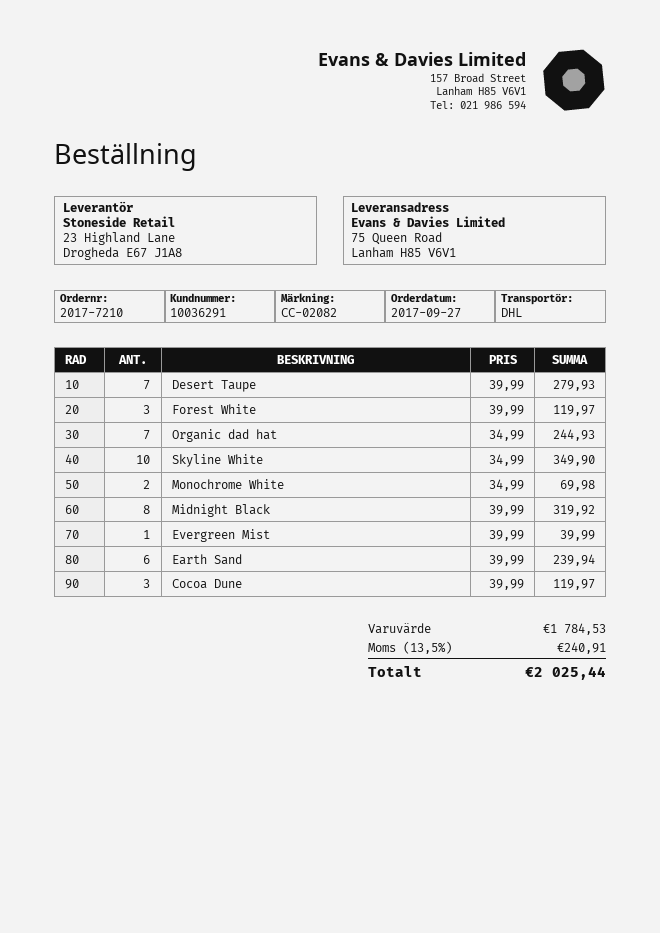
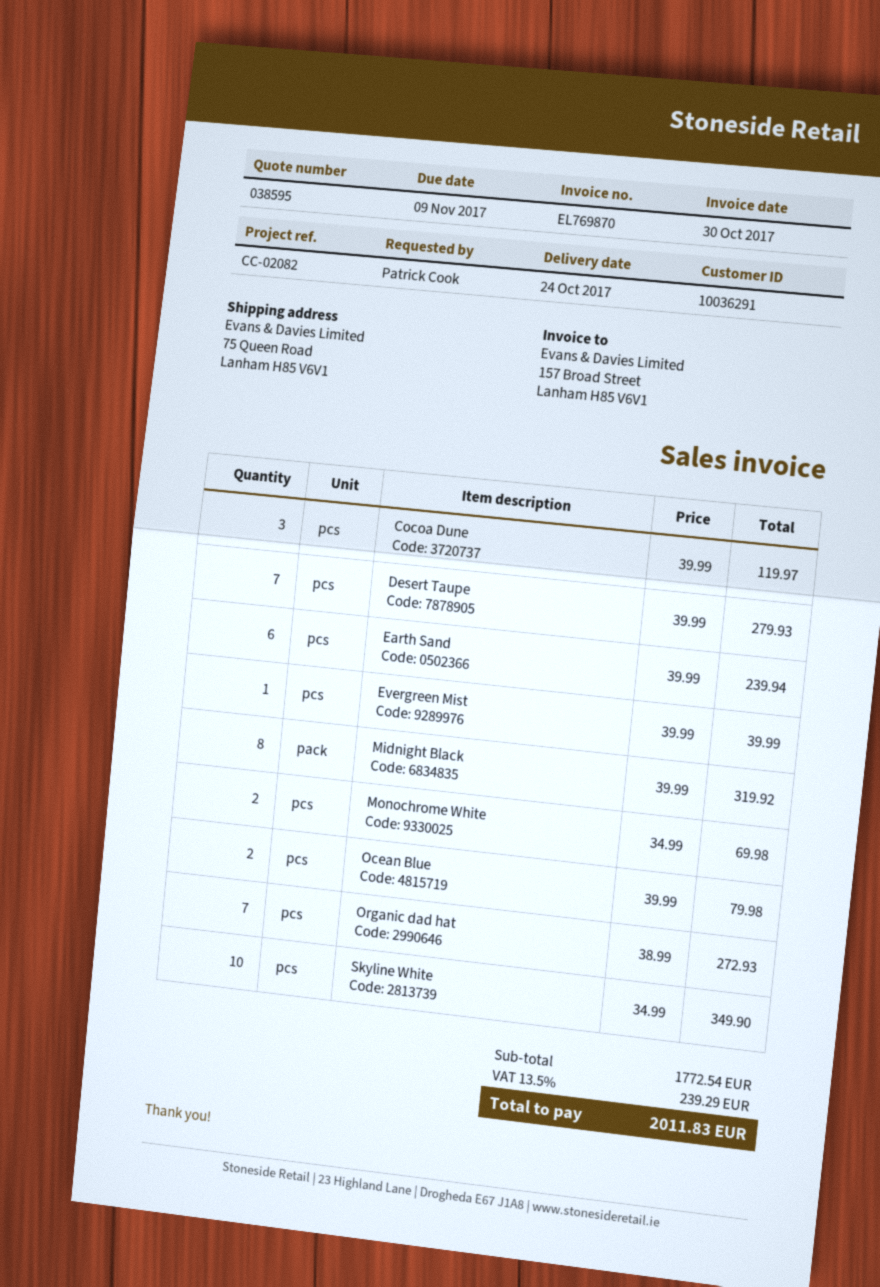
Forest White: 3 x 39.99 = 119.97 -> none
Organic dad hat: 7 x 34.99 = 244.93 -> 7 x 38.99 = 272.93
Ocean Blue: none -> 2 x 39.99 = 79.98
subtotal: 1784.53 -> 1772.54
tax: 13.5% = 240.91 -> 13.5% = 239.29
total: 2025.44 -> 2011.83

